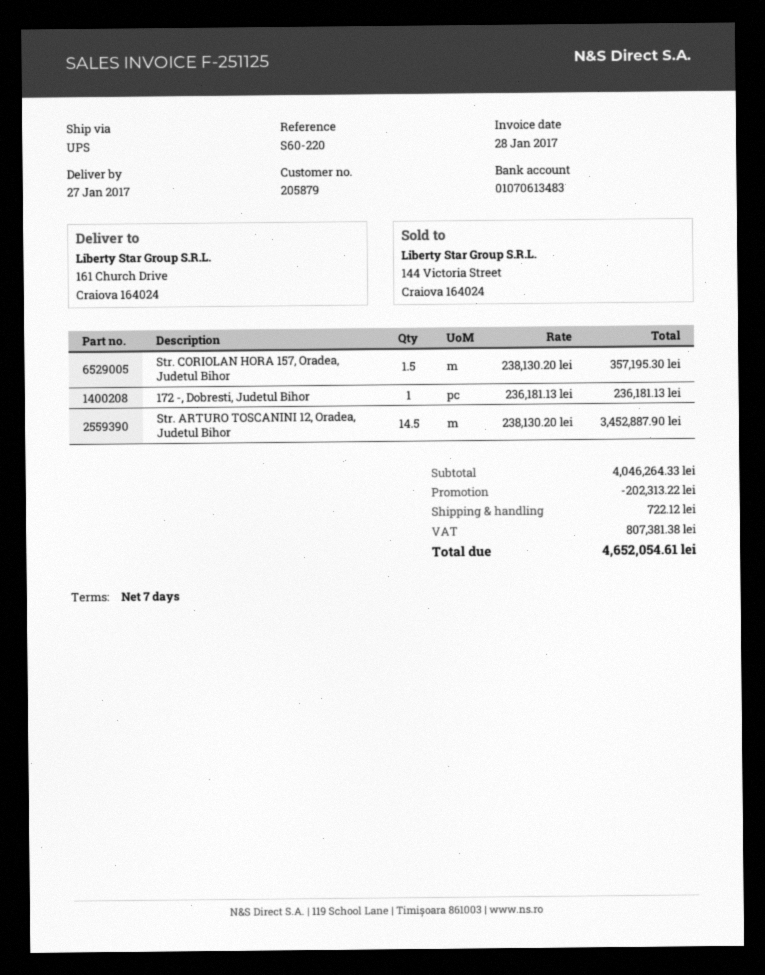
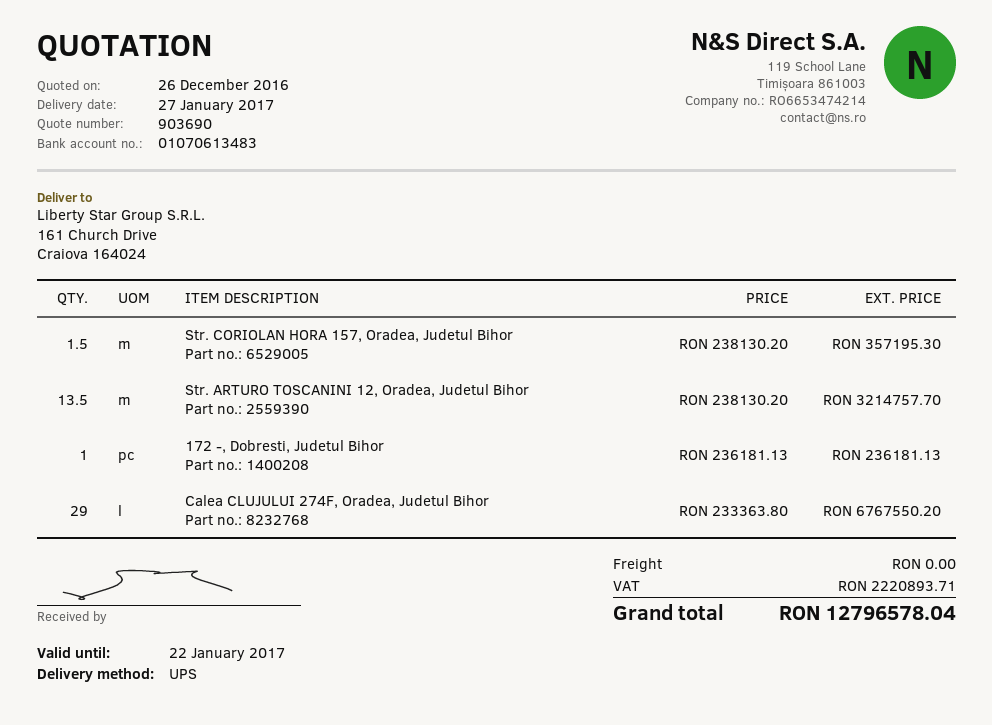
Str. ARTURO TOSCANINI 12, Oradea, Judetul Bihor: 14.5 x 238130.20 = 3452887.90 -> 13.5 x 238130.20 = 3214757.70
Calea CLUJULUI 274F, Oradea, Judetul Bihor: none -> 29 x 233363.80 = 6767550.20
discount: 202313.22 -> none
shipping: 722.12 -> 0.00
tax: 807381.38 -> 2220893.71
total: 4652054.61 -> 12796578.04

